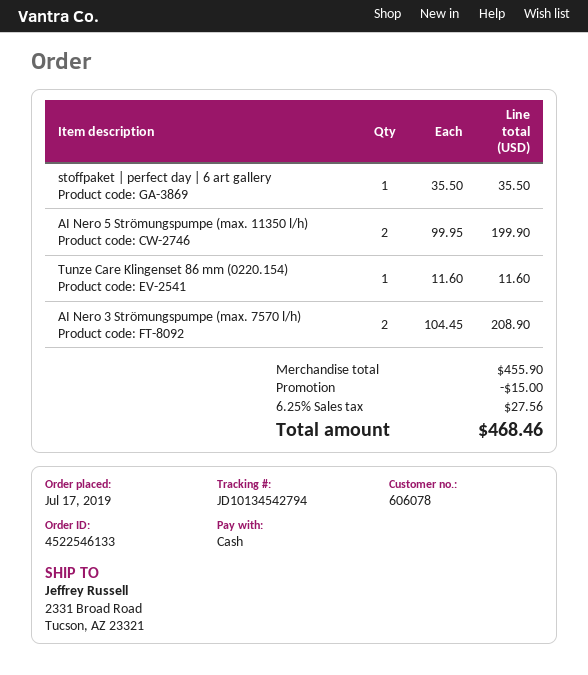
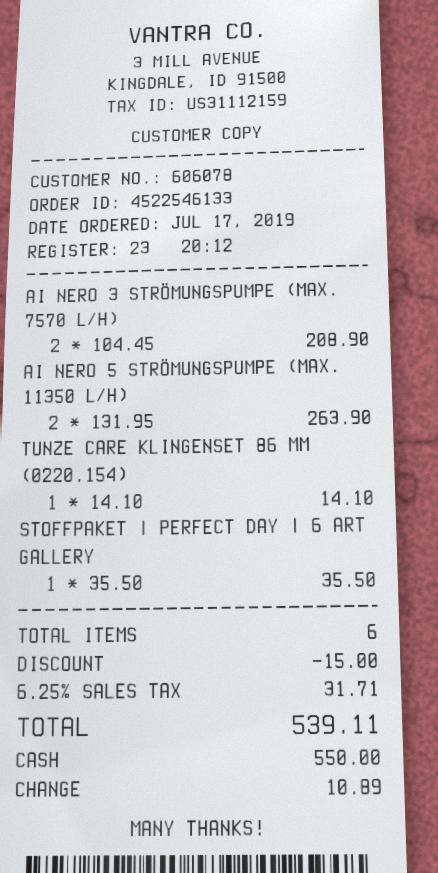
AI Nero 5 Strömungspumpe (max. 11350 l/h): 2 x 99.95 = 199.90 -> 2 x 131.95 = 263.90
Tunze Care Klingenset 86 mm (0220.154): 1 x 11.60 = 11.60 -> 1 x 14.10 = 14.10
tax: 6.25% = 27.56 -> 6.25% = 31.71
total: 468.46 -> 539.11

